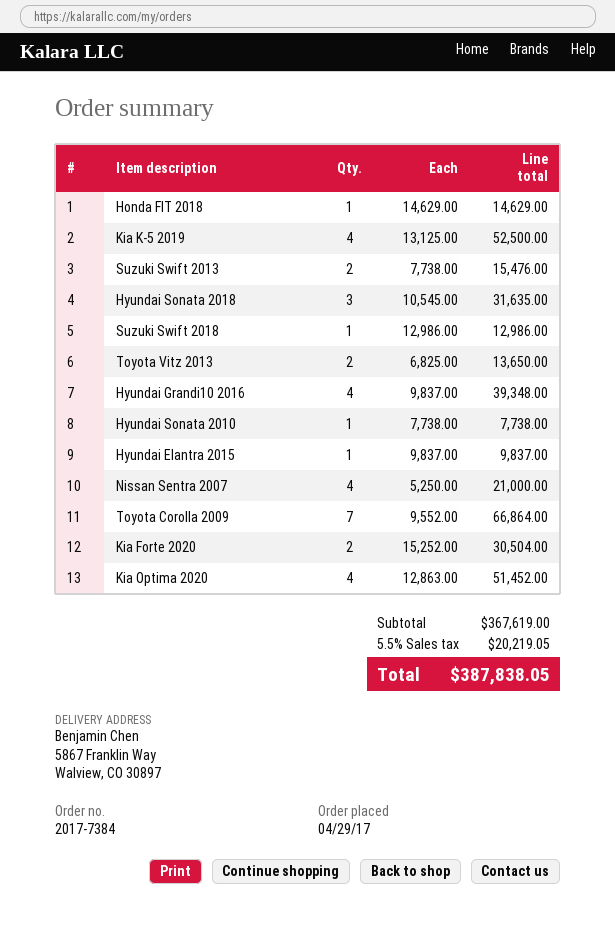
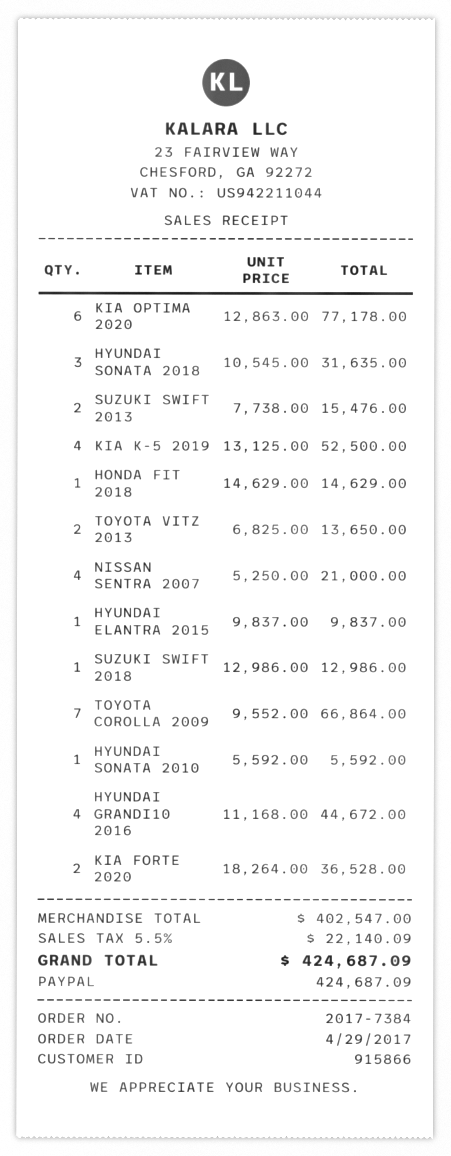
Hyundai Grandi10 2016: 4 x 9837.00 = 39348.00 -> 4 x 11168.00 = 44672.00
Hyundai Sonata 2010: 1 x 7738.00 = 7738.00 -> 1 x 5592.00 = 5592.00
Kia Forte 2020: 2 x 15252.00 = 30504.00 -> 2 x 18264.00 = 36528.00
Kia Optima 2020: 4 x 12863.00 = 51452.00 -> 6 x 12863.00 = 77178.00
subtotal: 367619.00 -> 402547.00
tax: 5.5% = 20219.05 -> 5.5% = 22140.09
total: 387838.05 -> 424687.09

